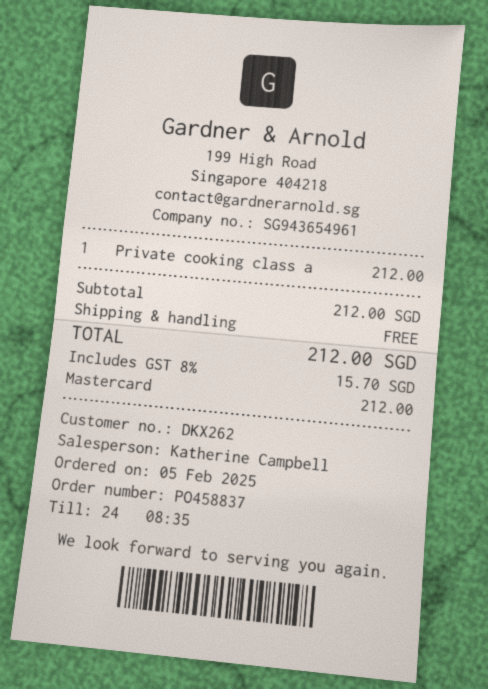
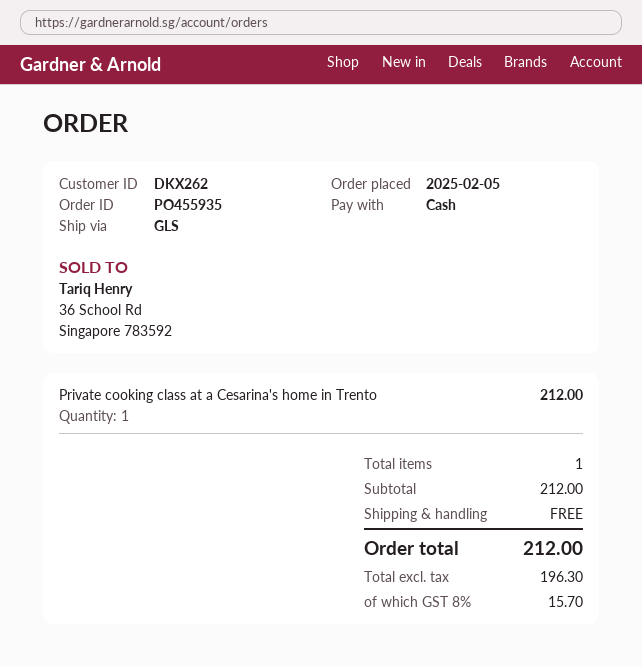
order number: PO458837 -> PO455935
payment method: Mastercard -> cash

